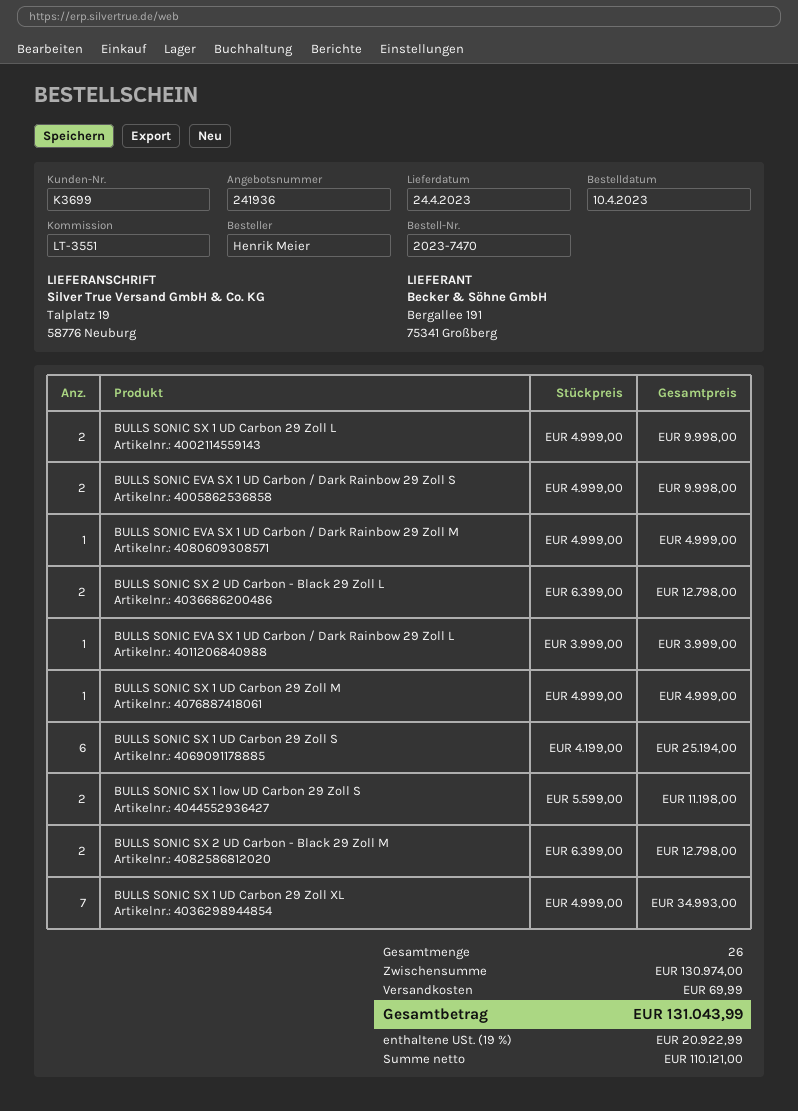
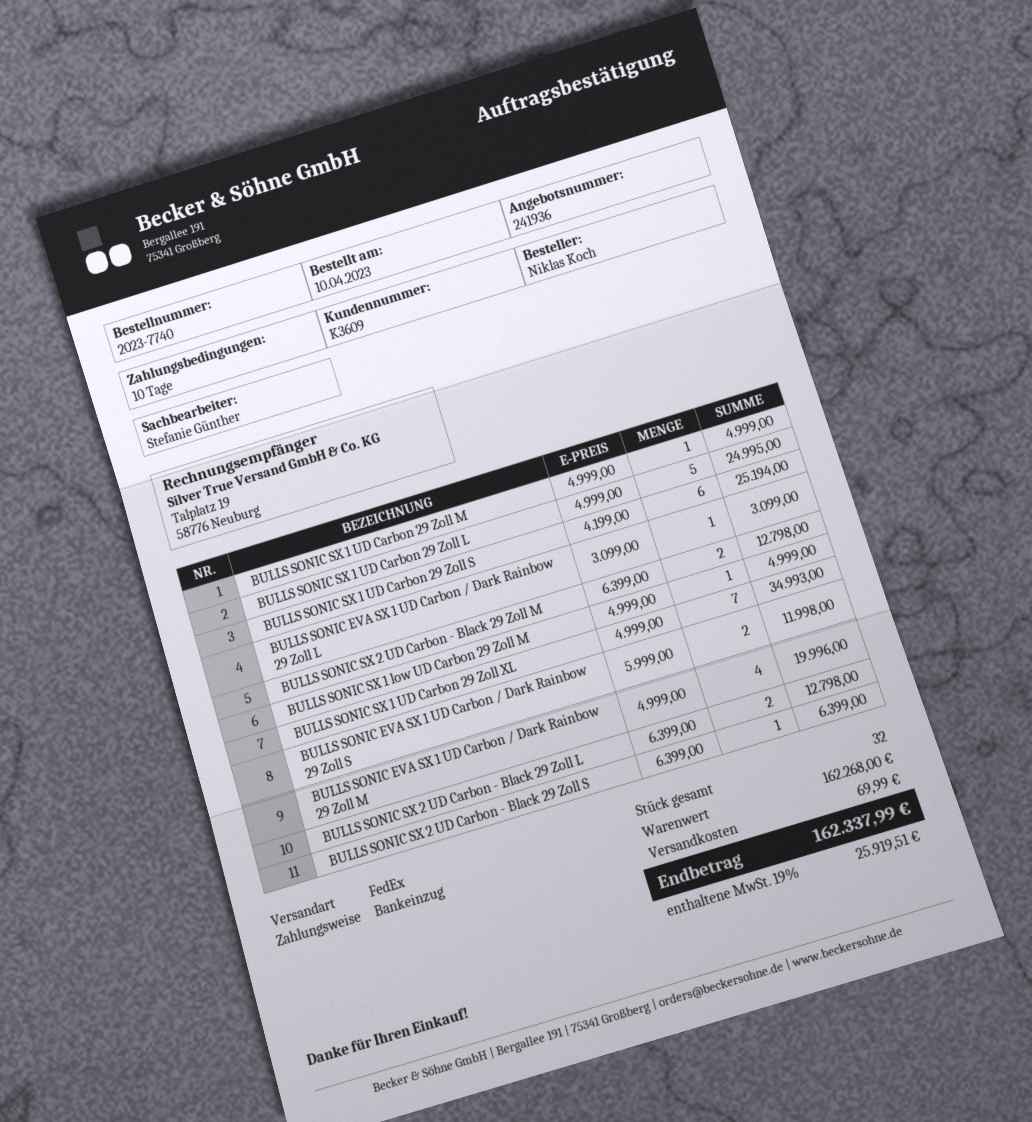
order number: 2023-7470 -> 2023-7740
customer number: K3699 -> K3609
ordered by: Henrik Meier -> Niklas Koch
BULLS SONIC SX 1 UD Carbon 29 Zoll L: 2 x 4999.00 = 9998.00 -> 5 x 4999.00 = 24995.00
BULLS SONIC EVA SX 1 UD Carbon / Dark Rainbow 29 Zoll S: 2 x 4999.00 = 9998.00 -> 2 x 5999.00 = 11998.00
BULLS SONIC EVA SX 1 UD Carbon / Dark Rainbow 29 Zoll M: 1 x 4999.00 = 4999.00 -> 4 x 4999.00 = 19996.00
BULLS SONIC EVA SX 1 UD Carbon / Dark Rainbow 29 Zoll L: 1 x 3999.00 = 3999.00 -> 1 x 3099.00 = 3099.00
BULLS SONIC SX 1 low UD Carbon 29 Zoll S: 2 x 5599.00 = 11198.00 -> none
BULLS SONIC SX 1 low UD Carbon 29 Zoll M: none -> 1 x 4999.00 = 4999.00
BULLS SONIC SX 2 UD Carbon - Black 29 Zoll S: none -> 1 x 6399.00 = 6399.00
total quantity: 26 -> 32
subtotal: 130974.00 -> 162268.00
tax: 19% = 20922.99 -> 19% = 25919.51
total: 131043.99 -> 162337.99

